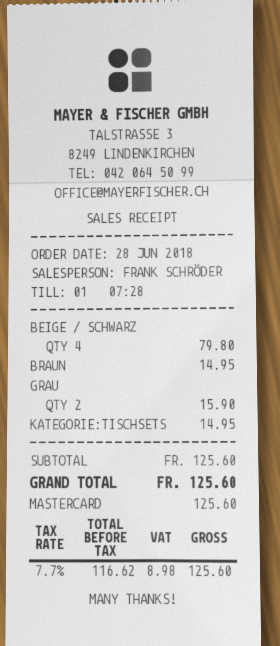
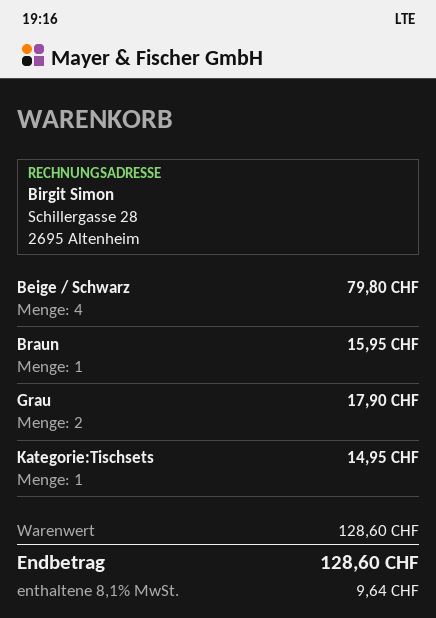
BRAUN: 1 for 14.95 -> 1 for 15.95
GRAU: 2 for 15.90 -> 2 for 17.90
subtotal: 125.60 -> 128.60
tax: 7.7% = 8.98 -> 8.1% = 9.64
total: 125.60 -> 128.60

